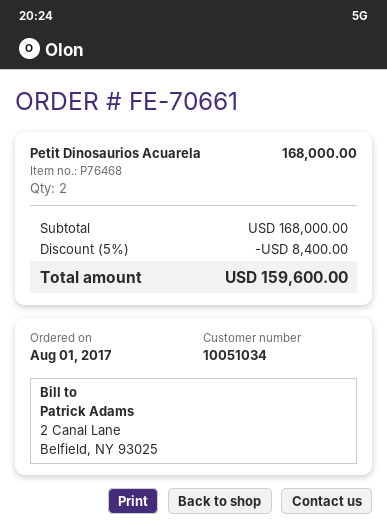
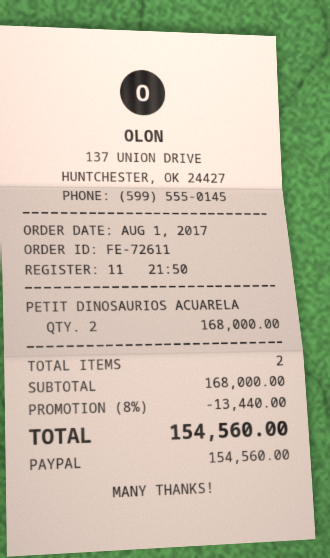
order number: FE-70661 -> FE-72611
discount: 5% = 8400.00 -> 8% = 13440.00
total: 159600.00 -> 154560.00

